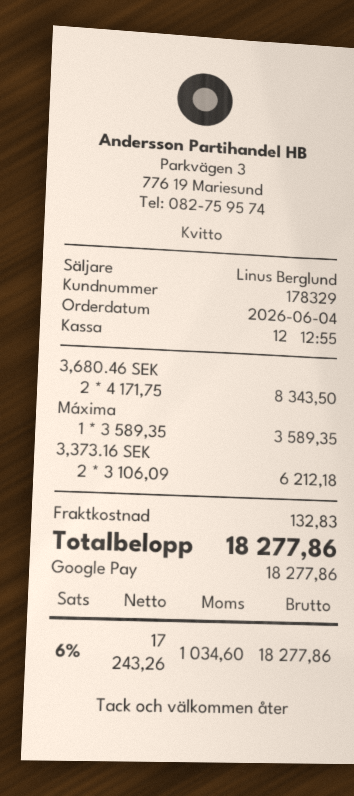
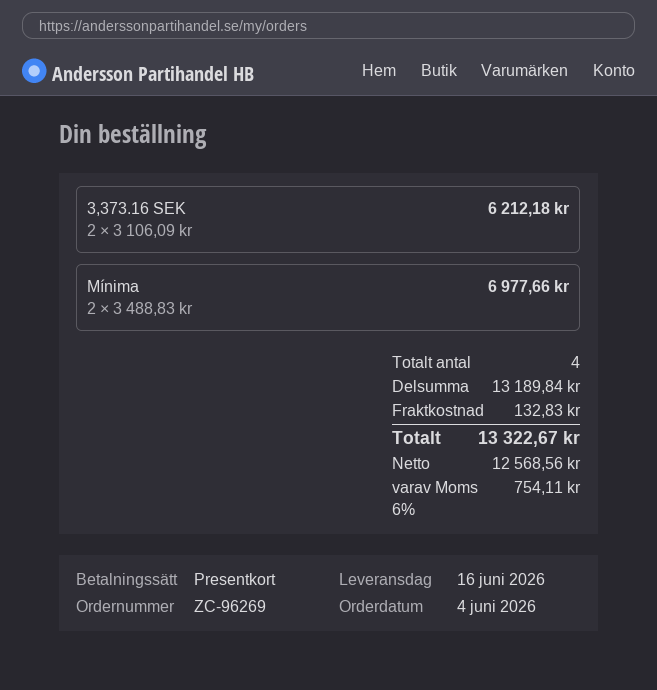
payment method: Google Pay -> gift card
3,680.46 SEK: 2 x 4171.75 = 8343.50 -> none
Máxima: 1 x 3589.35 = 3589.35 -> none
Mínima: none -> 2 x 3488.83 = 6977.66
net: 17243.26 -> 12568.56
tax: 6% = 1034.60 -> 6% = 754.11
total: 18277.86 -> 13322.67

